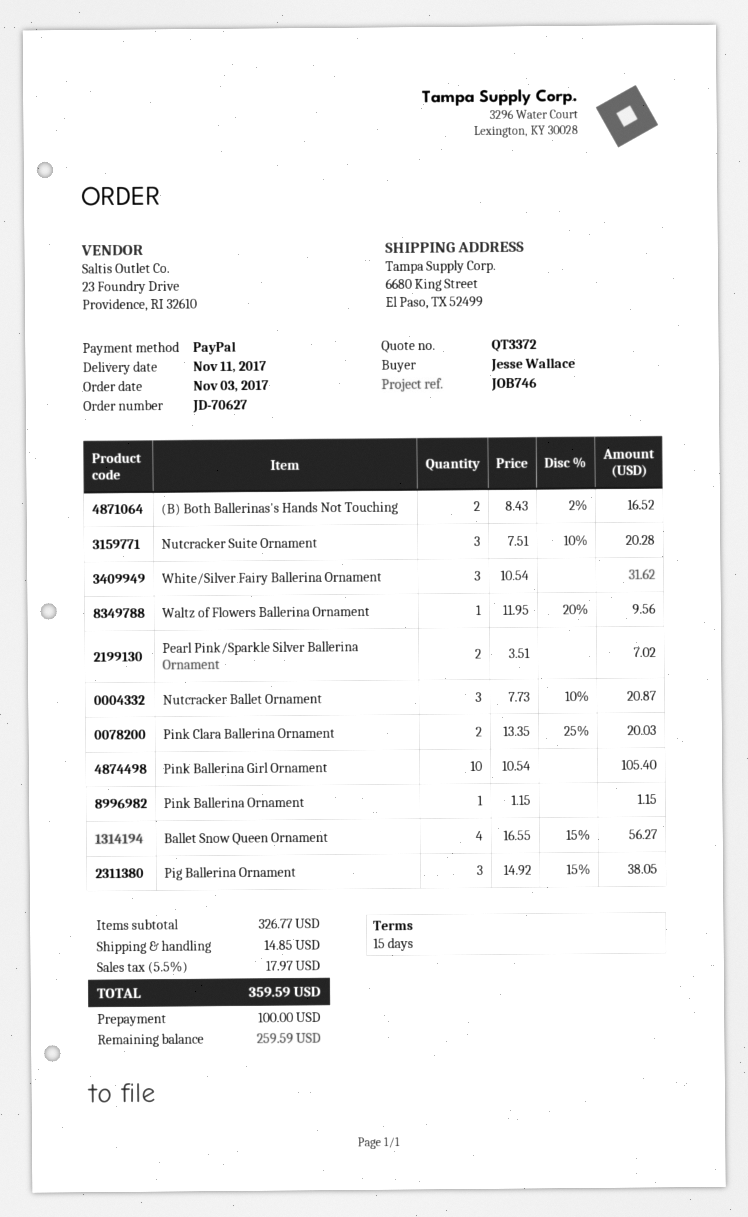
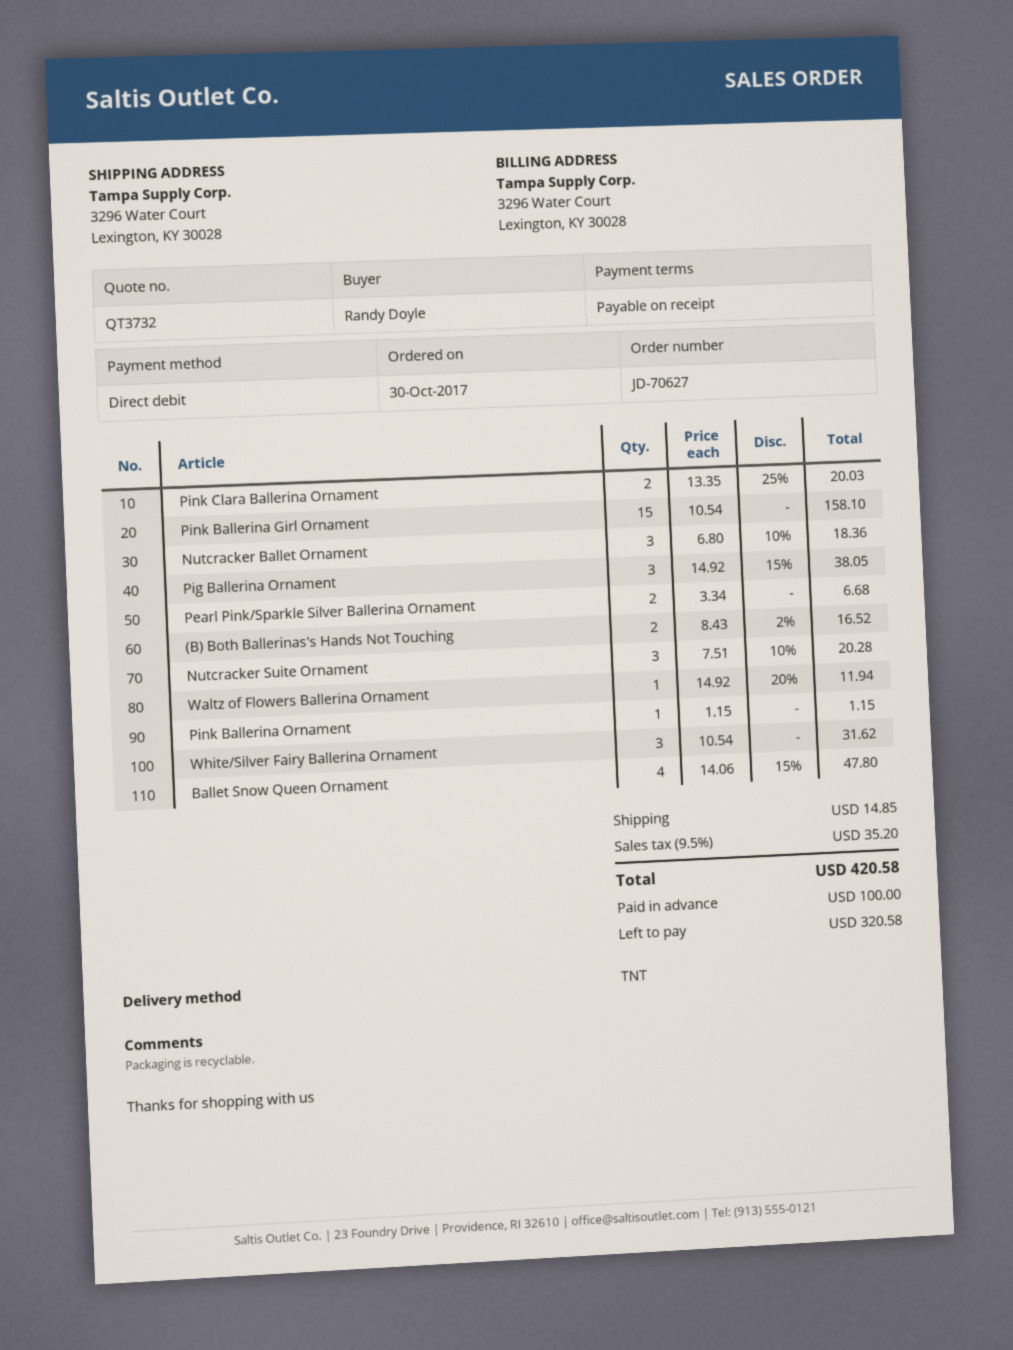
quote number: QT3372 -> QT3732
order date: 2017-11-03 -> 2017-10-30
payment terms: 15 days -> on receipt
ordered by: Jesse Wallace -> Randy Doyle
payment method: PayPal -> direct debit
ship to: 6680 King Street, El Paso, TX 52499 -> 3296 Water Court, Lexington, KY 30028
Waltz of Flowers Ballerina Ornament: 1 x 11.95 - 20% = 9.56 -> 1 x 14.92 - 20% = 11.94
Pearl Pink/Sparkle Silver Ballerina Ornament: 2 x 3.51 = 7.02 -> 2 x 3.34 = 6.68
Nutcracker Ballet Ornament: 3 x 7.73 - 10% = 20.87 -> 3 x 6.80 - 10% = 18.36
Pink Ballerina Girl Ornament: 10 x 10.54 = 105.40 -> 15 x 10.54 = 158.10
Ballet Snow Queen Ornament: 4 x 16.55 - 15% = 56.27 -> 4 x 14.06 - 15% = 47.80
tax: 5.5% = 17.97 -> 9.5% = 35.20
total: 359.59 -> 420.58
balance: 259.59 -> 320.58

